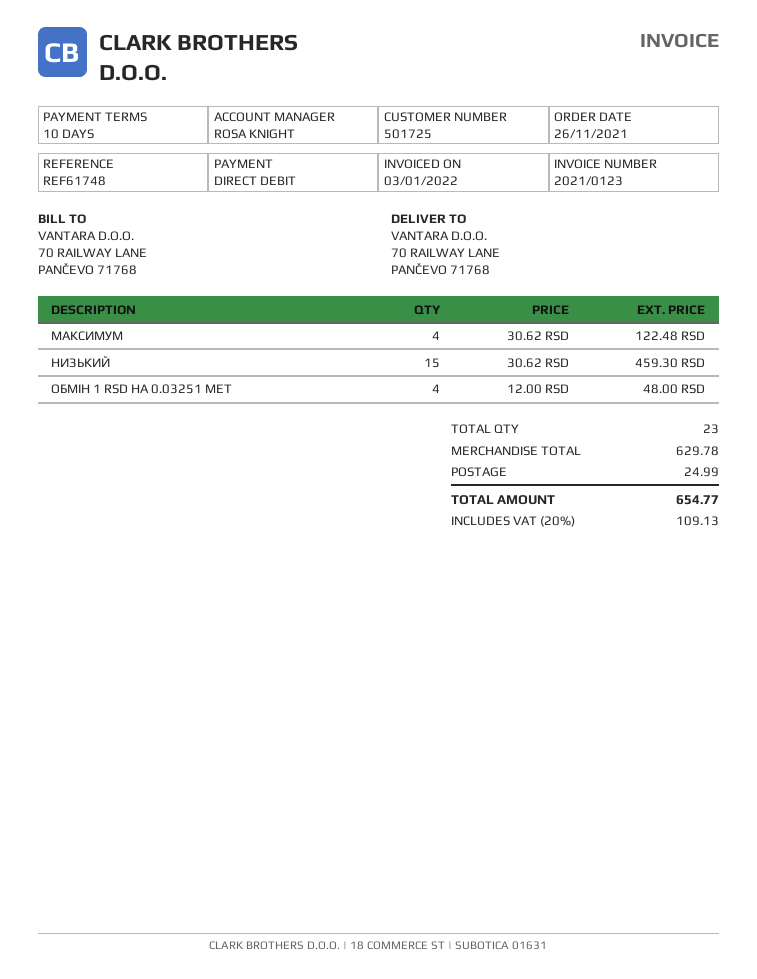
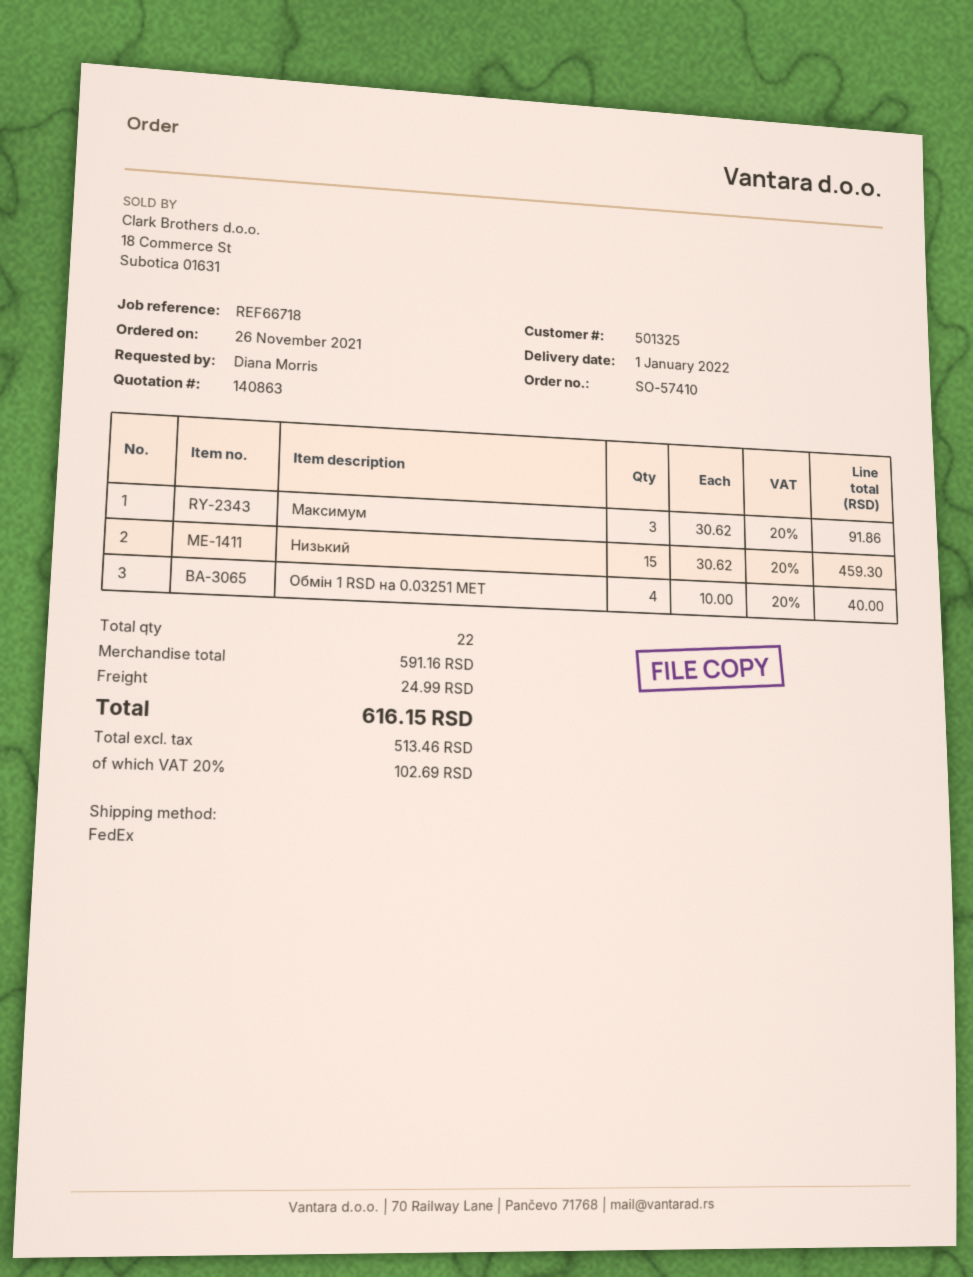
customer number: 501725 -> 501325
reference: REF61748 -> REF66718
МАКСИМУМ: 4 x 30.62 = 122.48 -> 3 x 30.62 = 91.86
ОБМІН 1 RSD НА 0.03251 MET: 4 x 12.00 = 48.00 -> 4 x 10.00 = 40.00
total quantity: 23 -> 22
subtotal: 629.78 -> 591.16
tax: 20% = 109.13 -> 20% = 102.69
total: 654.77 -> 616.15

